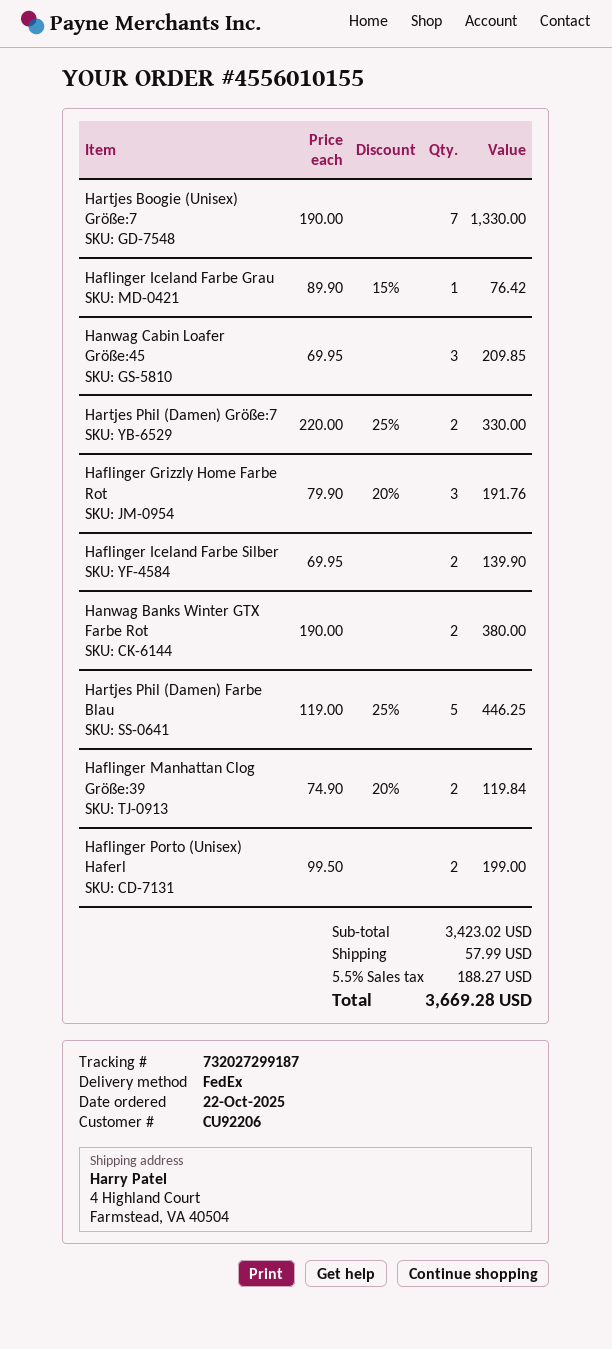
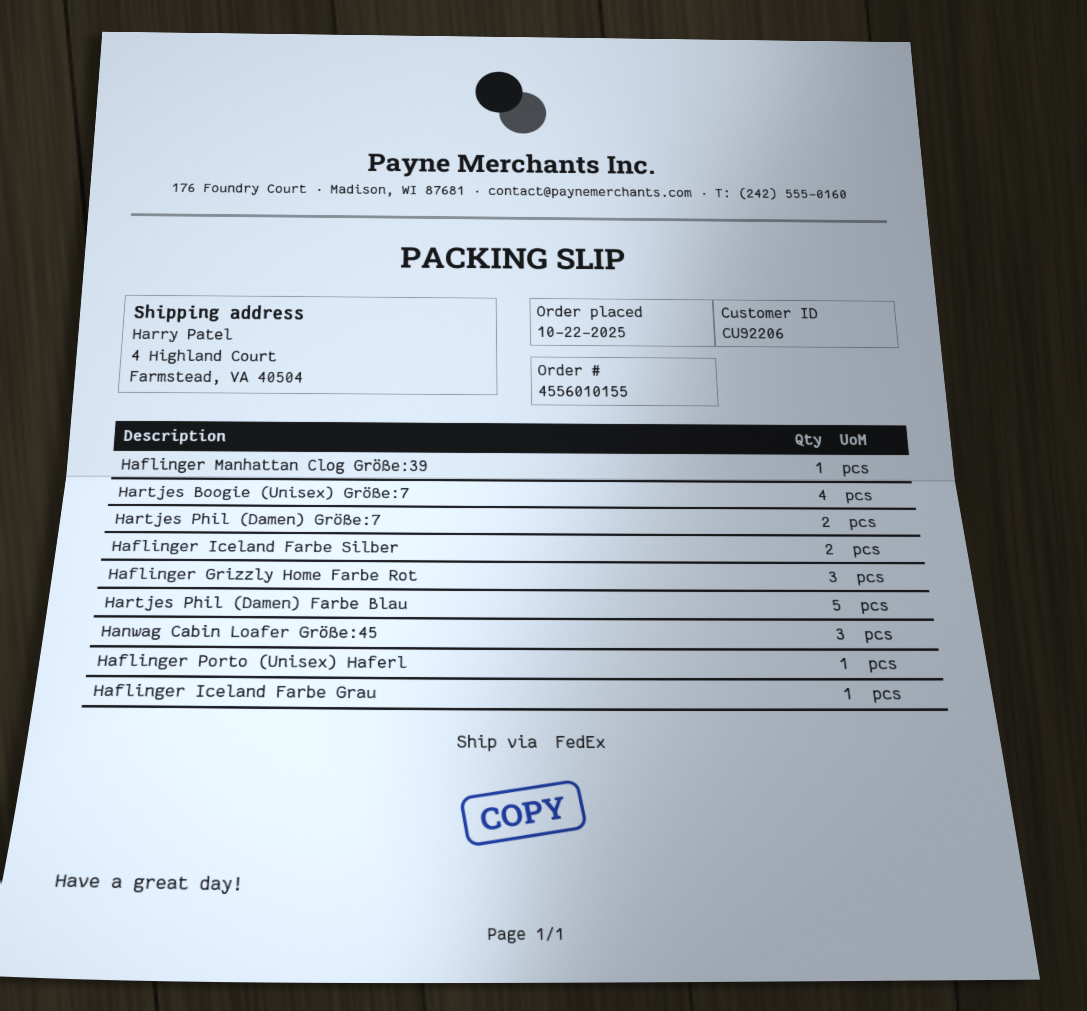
Hartjes Boogie (Unisex) Größe:7: 7 -> 4
Hanwag Banks Winter GTX Farbe Rot: 2 -> none
Haflinger Manhattan Clog Größe:39: 2 -> 1
Haflinger Porto (Unisex) Haferl: 2 -> 1

